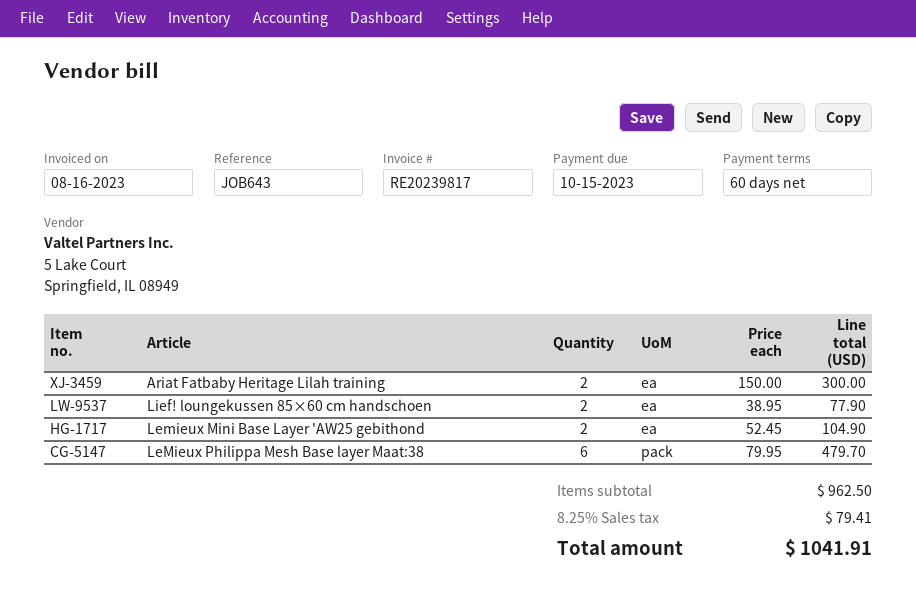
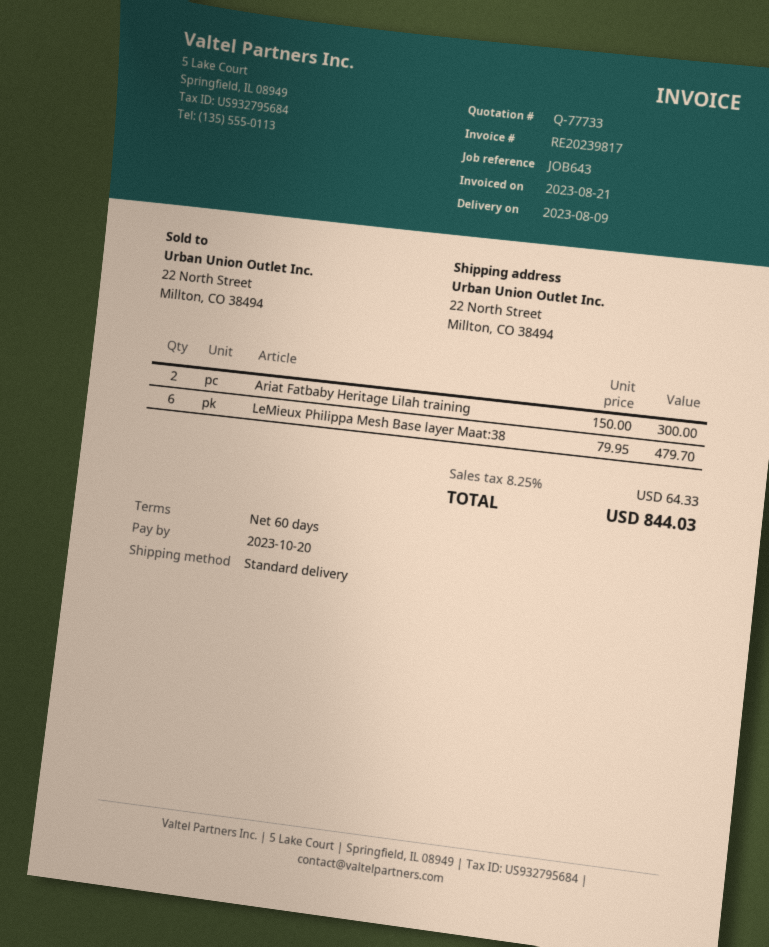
invoice date: 2023-08-16 -> 2023-08-21
due date: 2023-10-15 -> 2023-10-20
Lief! loungekussen 85×60 cm handschoen: 2 x 38.95 = 77.90 -> none
Lemieux Mini Base Layer 'AW25 gebithond: 2 x 52.45 = 104.90 -> none
tax: 8.25% = 79.41 -> 8.25% = 64.33
total: 1041.91 -> 844.03

